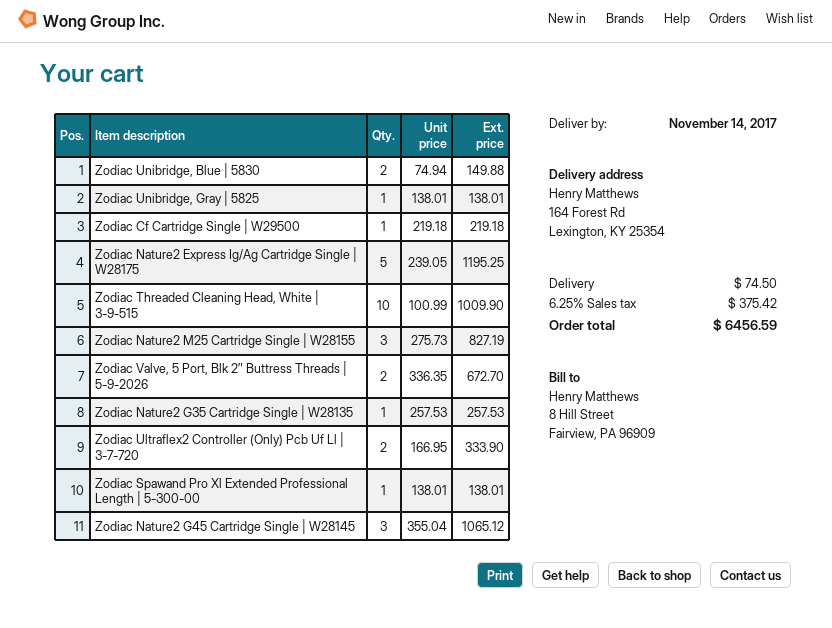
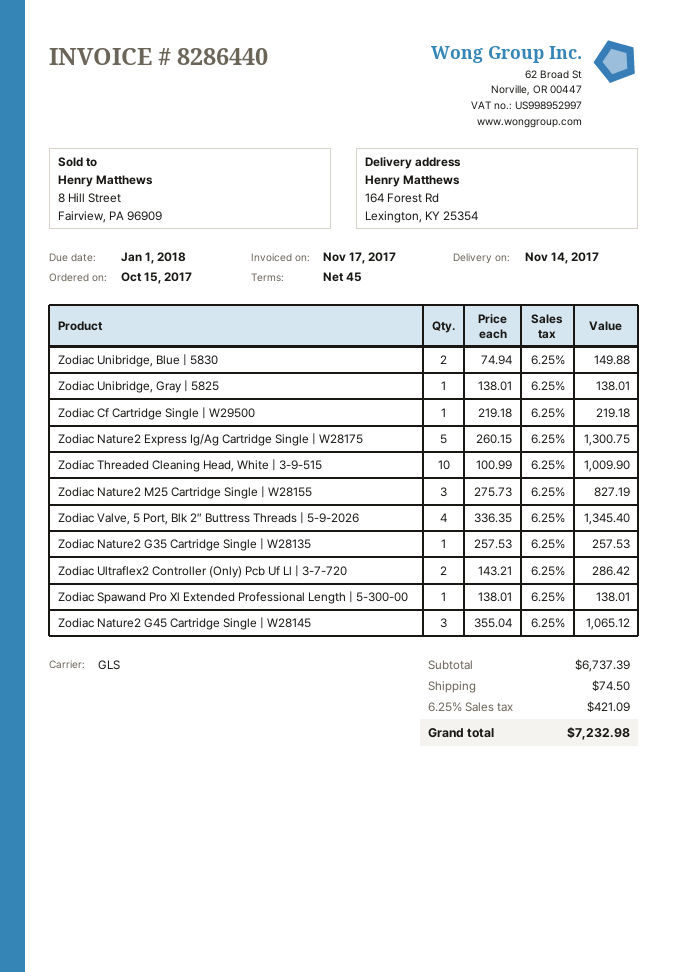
Zodiac Nature2 Express Ig/Ag Cartridge Single | W28175: 5 x 239.05 = 1195.25 -> 5 x 260.15 = 1300.75
Zodiac Valve, 5 Port, Blk 2″ Buttress Threads | 5-9-2026: 2 x 336.35 = 672.70 -> 4 x 336.35 = 1345.40
Zodiac Ultraflex2 Controller (Only) Pcb Uf Ll | 3-7-720: 2 x 166.95 = 333.90 -> 2 x 143.21 = 286.42
tax: 6.25% = 375.42 -> 6.25% = 421.09
total: 6456.59 -> 7232.98

